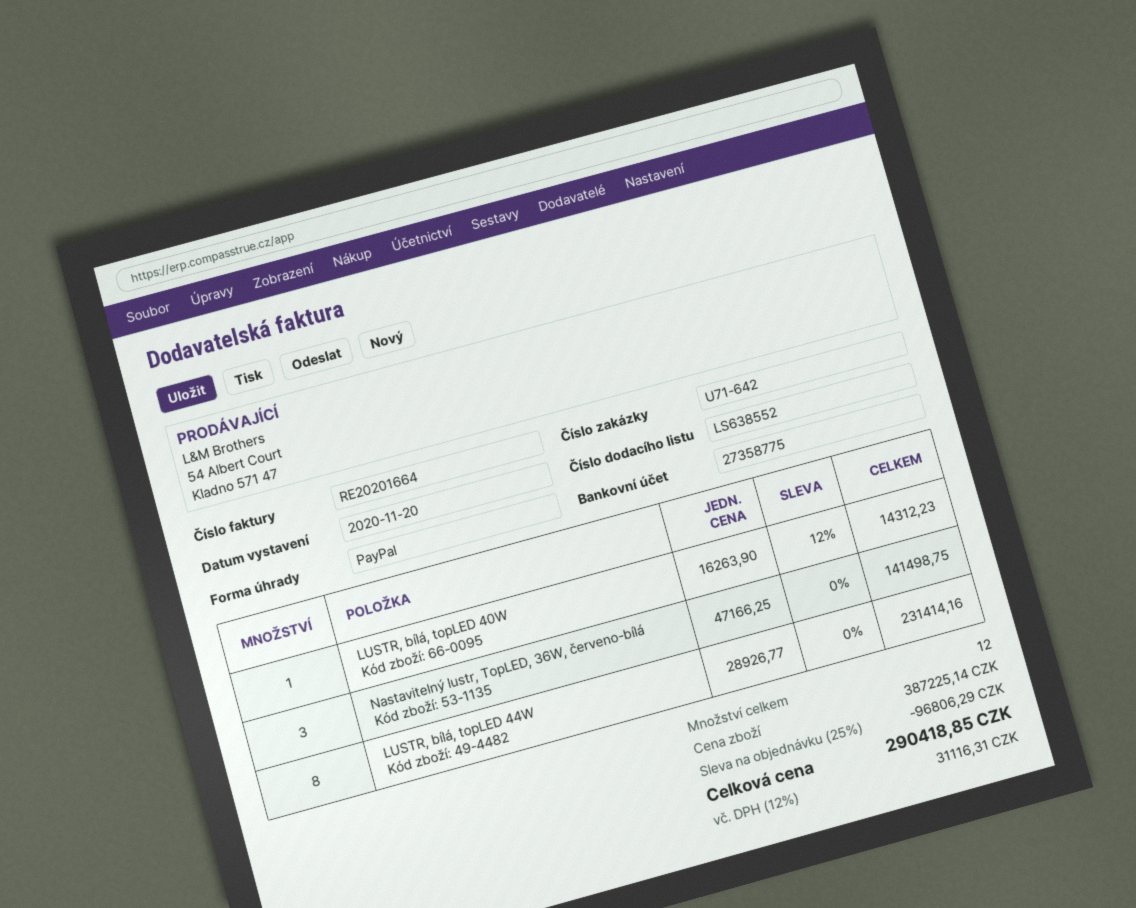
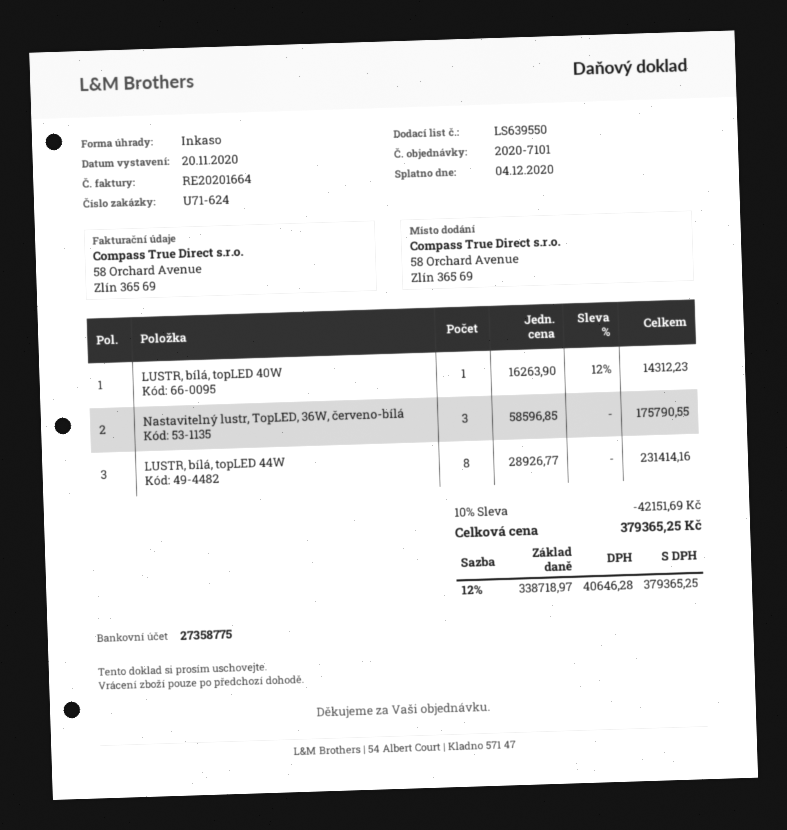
delivery note number: LS638552 -> LS639550
reference: U71-642 -> U71-624
payment method: PayPal -> direct debit
Nastavitelný lustr, TopLED, 36W, červeno-bílá: 3 x 47166.25 = 141498.75 -> 3 x 58596.85 = 175790.55
discount: 25% = 96806.29 -> 10% = 42151.69
tax: 12% = 31116.31 -> 12% = 40646.28
total: 290418.85 -> 379365.25

